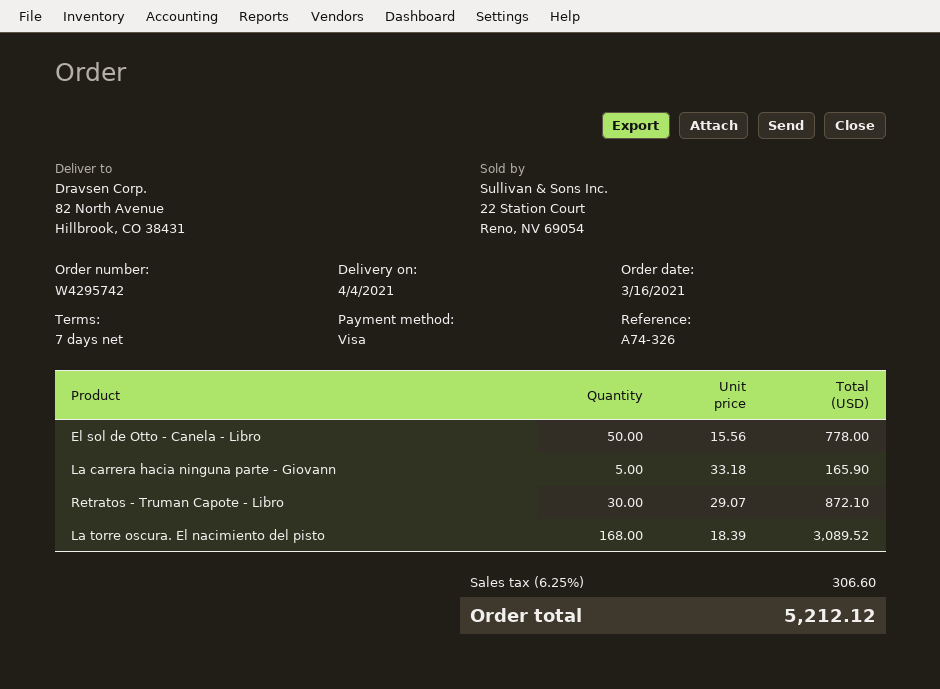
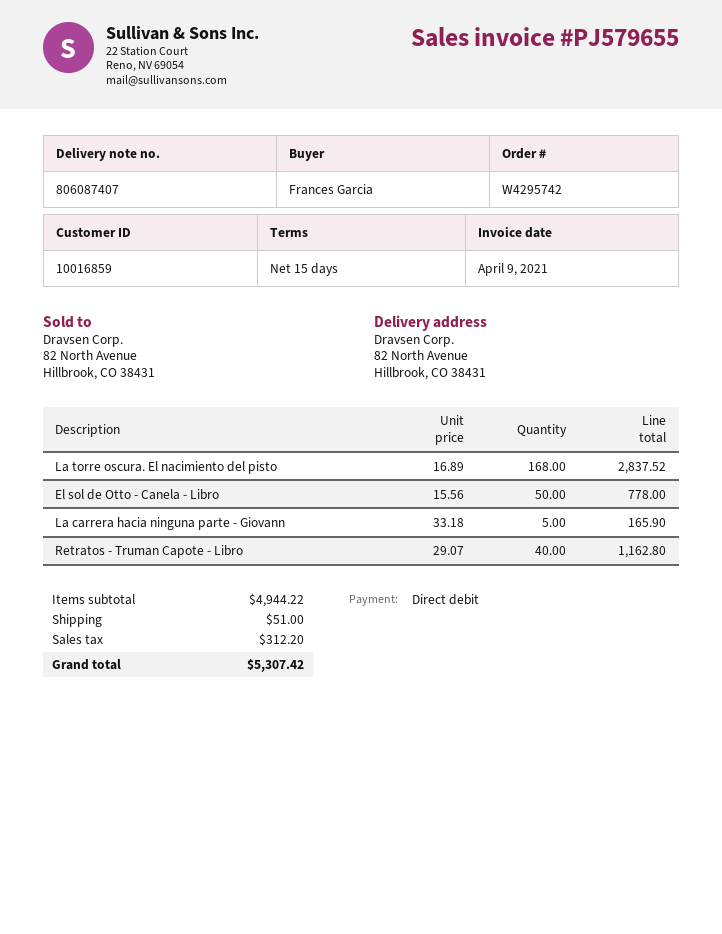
payment terms: 7 days -> 15 days
payment method: Visa -> direct debit
Retratos - Truman Capote - Libro: 30 x 29.07 = 872.10 -> 40 x 29.07 = 1162.80
La torre oscura. El nacimiento del pisto: 168 x 18.39 = 3089.52 -> 168 x 16.89 = 2837.52
shipping: none -> 51.00
tax: 306.60 -> 312.20
total: 5212.12 -> 5307.42

